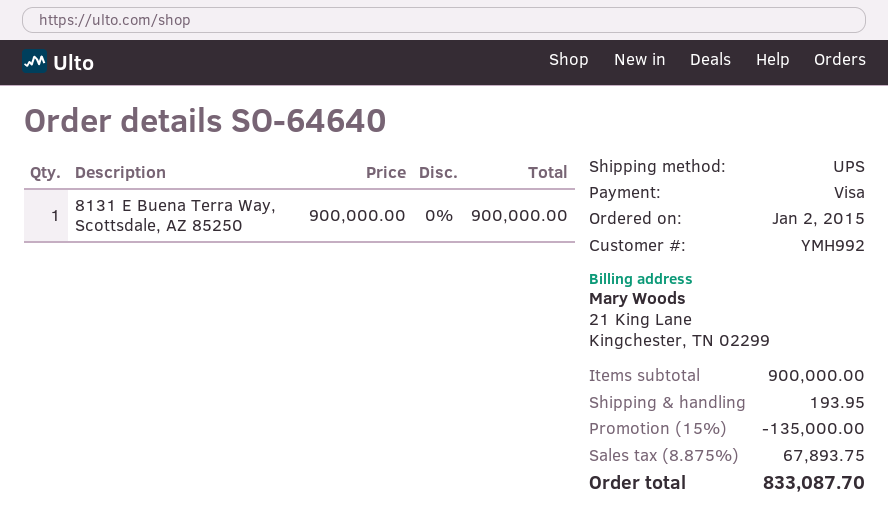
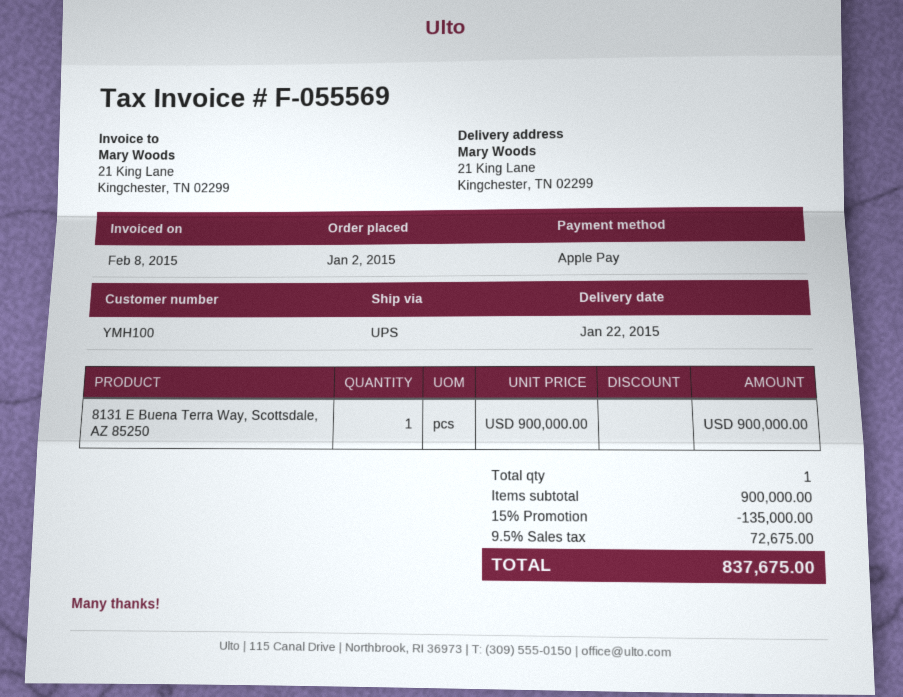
customer number: YMH992 -> YMH100
payment method: Visa -> Apple Pay
shipping: 193.95 -> none
tax: 8.875% = 67893.75 -> 9.5% = 72675.00
total: 833087.70 -> 837675.00

